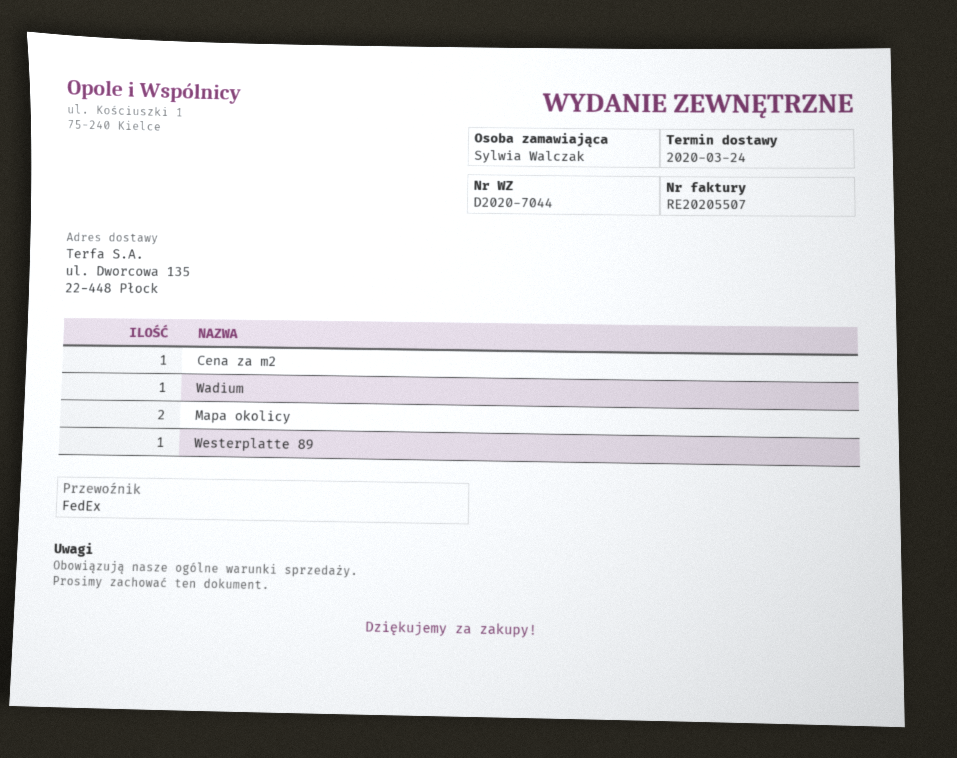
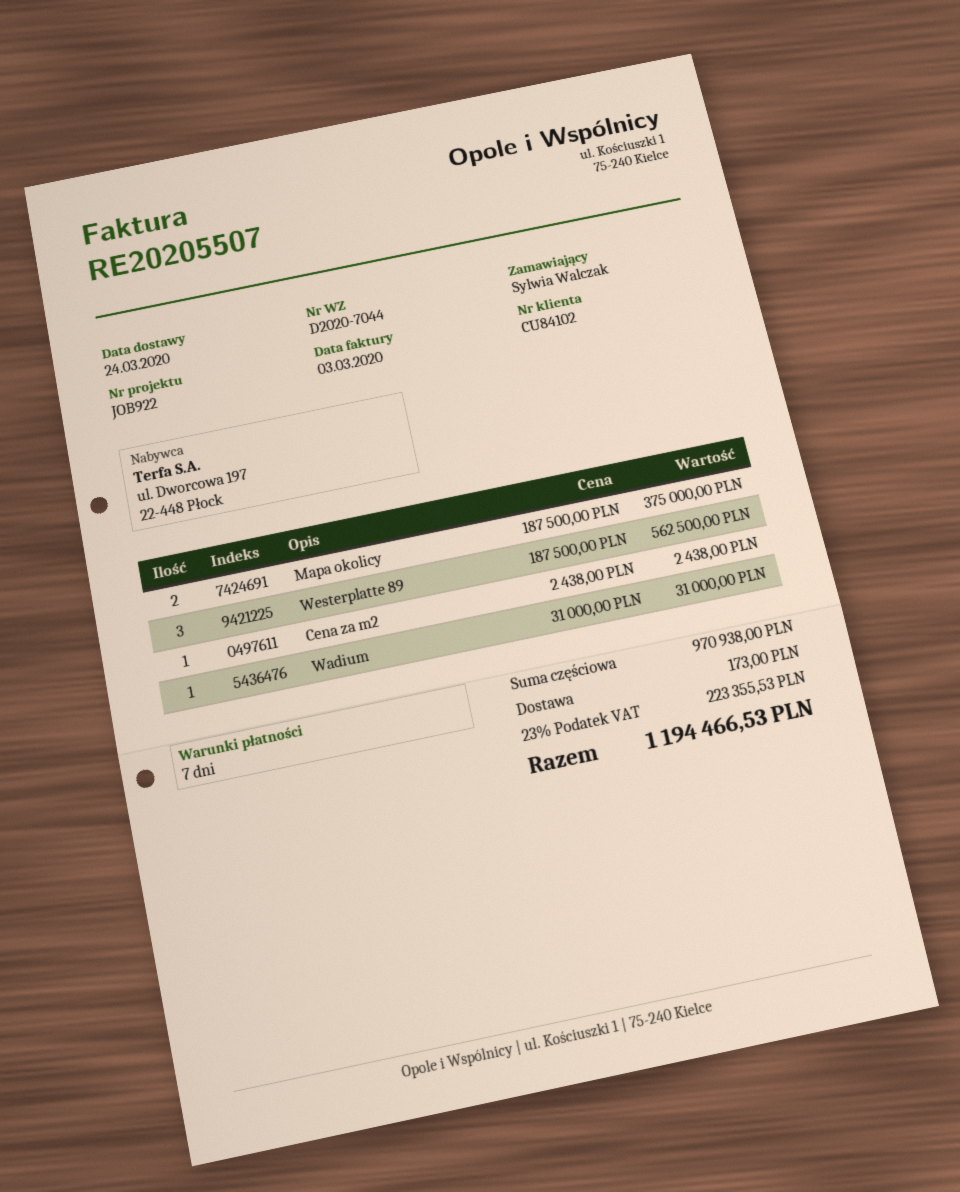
Westerplatte 89: 1 -> 3

